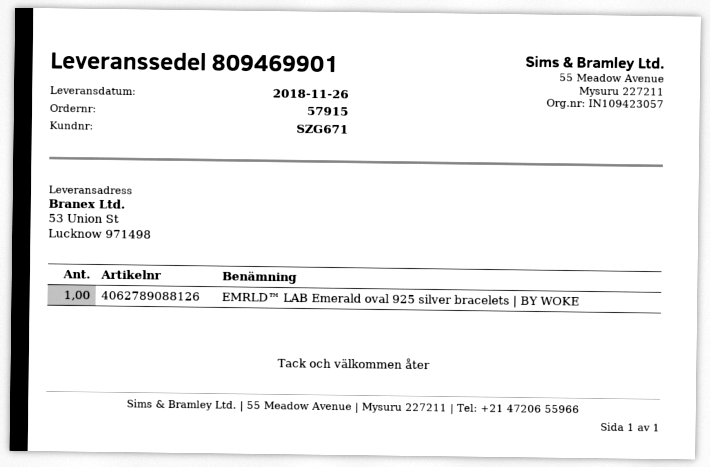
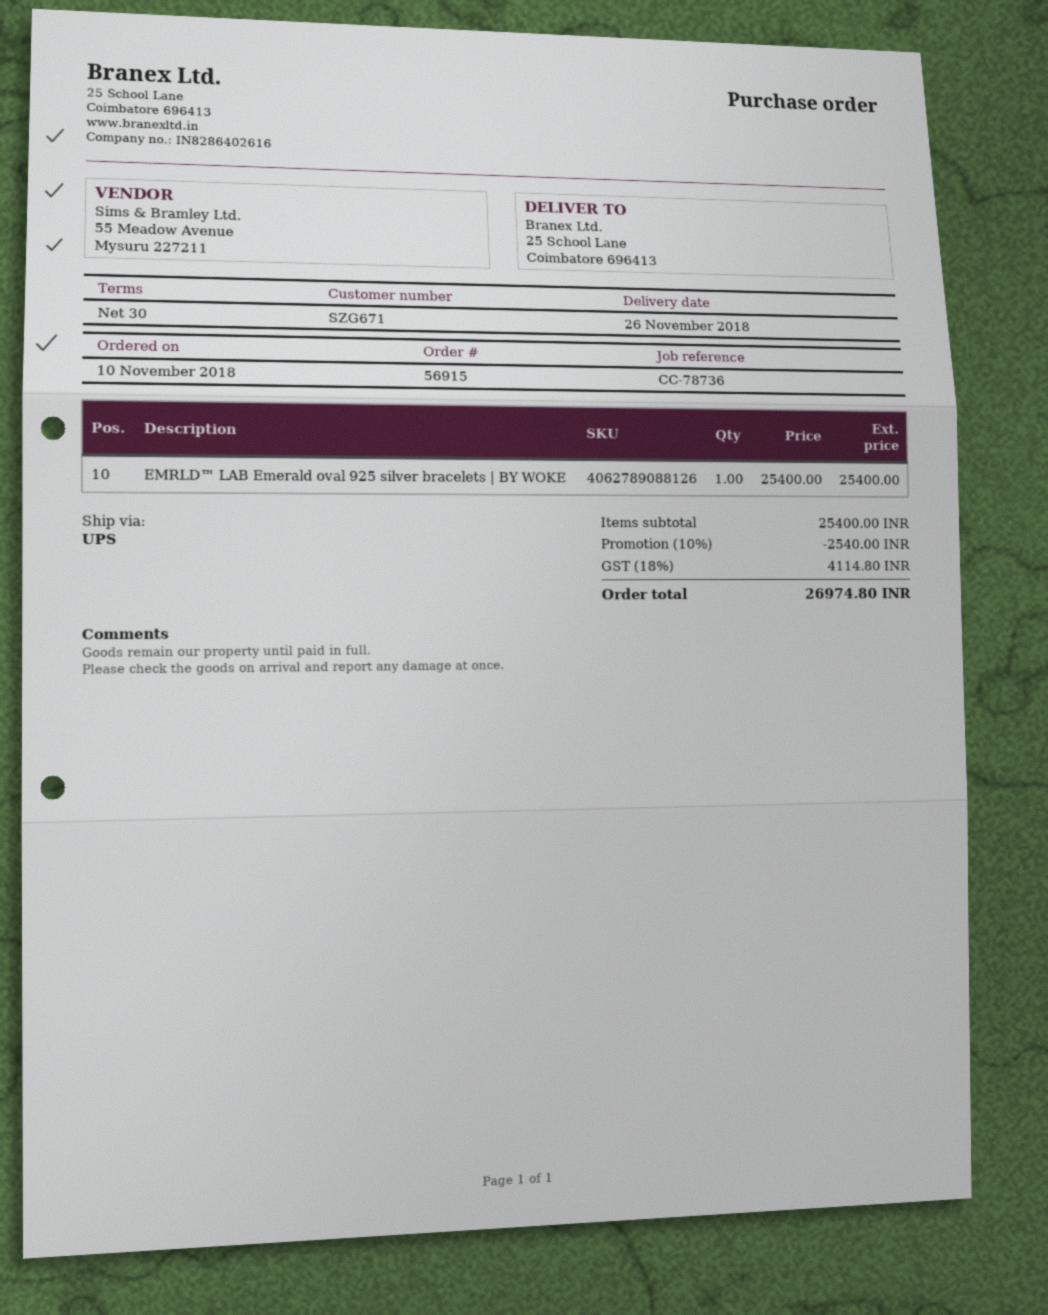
order number: 57915 -> 56915
ship to: 53 Union St, Lucknow 971498 -> 25 School Lane, Coimbatore 696413

